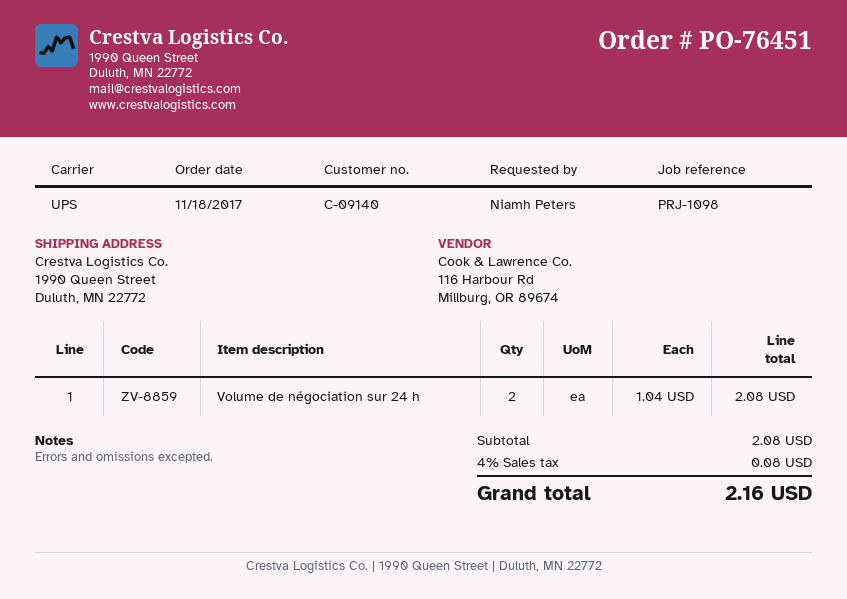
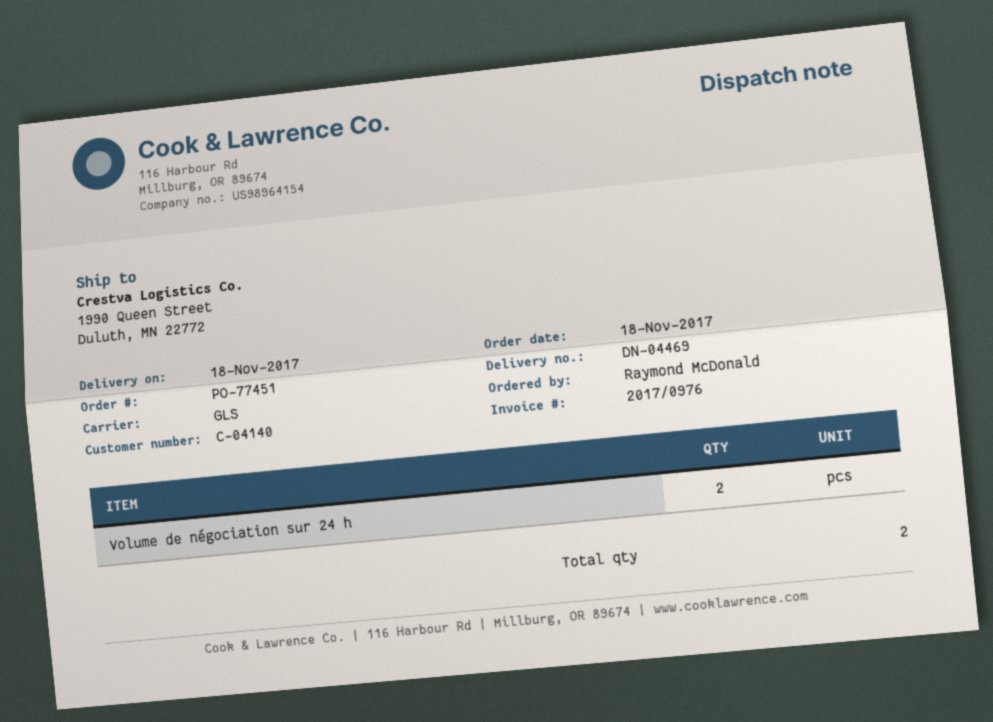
order number: PO-76451 -> PO-77451
customer number: C-09140 -> C-04140
ordered by: Niamh Peters -> Raymond McDonald
shipping method: UPS -> GLS

